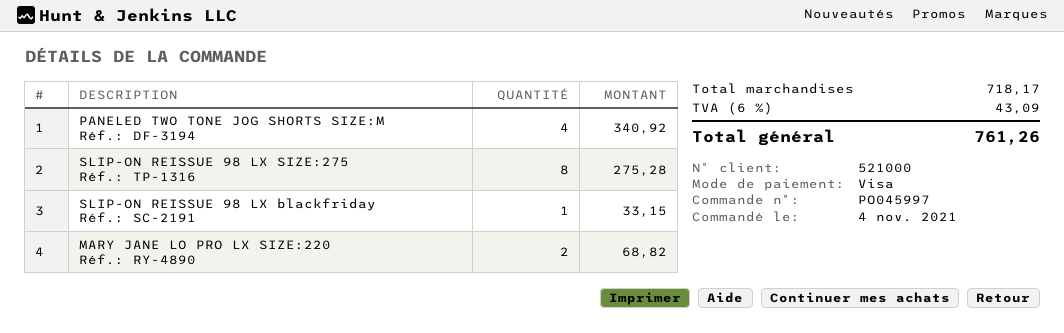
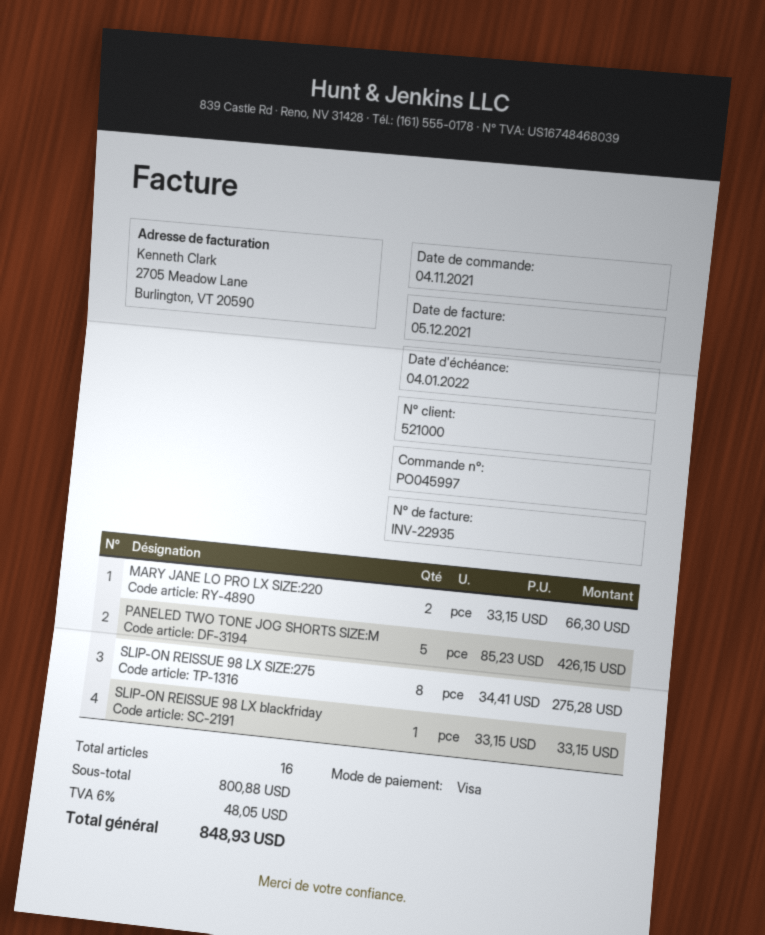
PANELED TWO TONE JOG SHORTS SIZE:M: 4 for 340.92 -> 5 for 426.15
MARY JANE LO PRO LX SIZE:220: 2 for 68.82 -> 2 for 66.30
subtotal: 718.17 -> 800.88
tax: 6% = 43.09 -> 6% = 48.05
total: 761.26 -> 848.93

